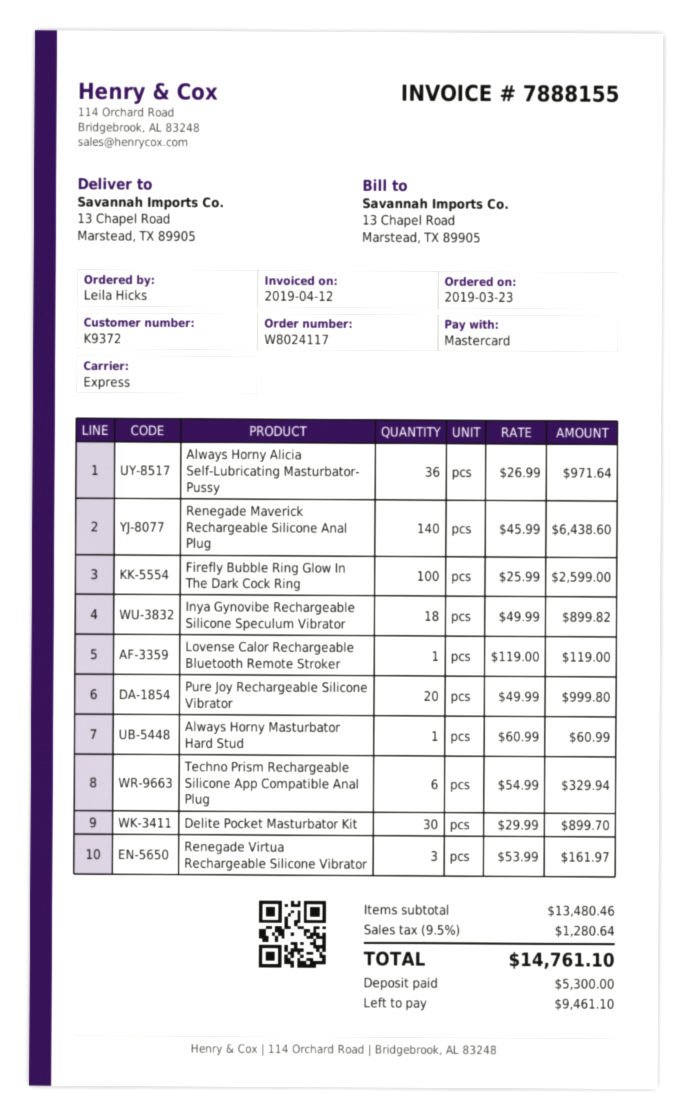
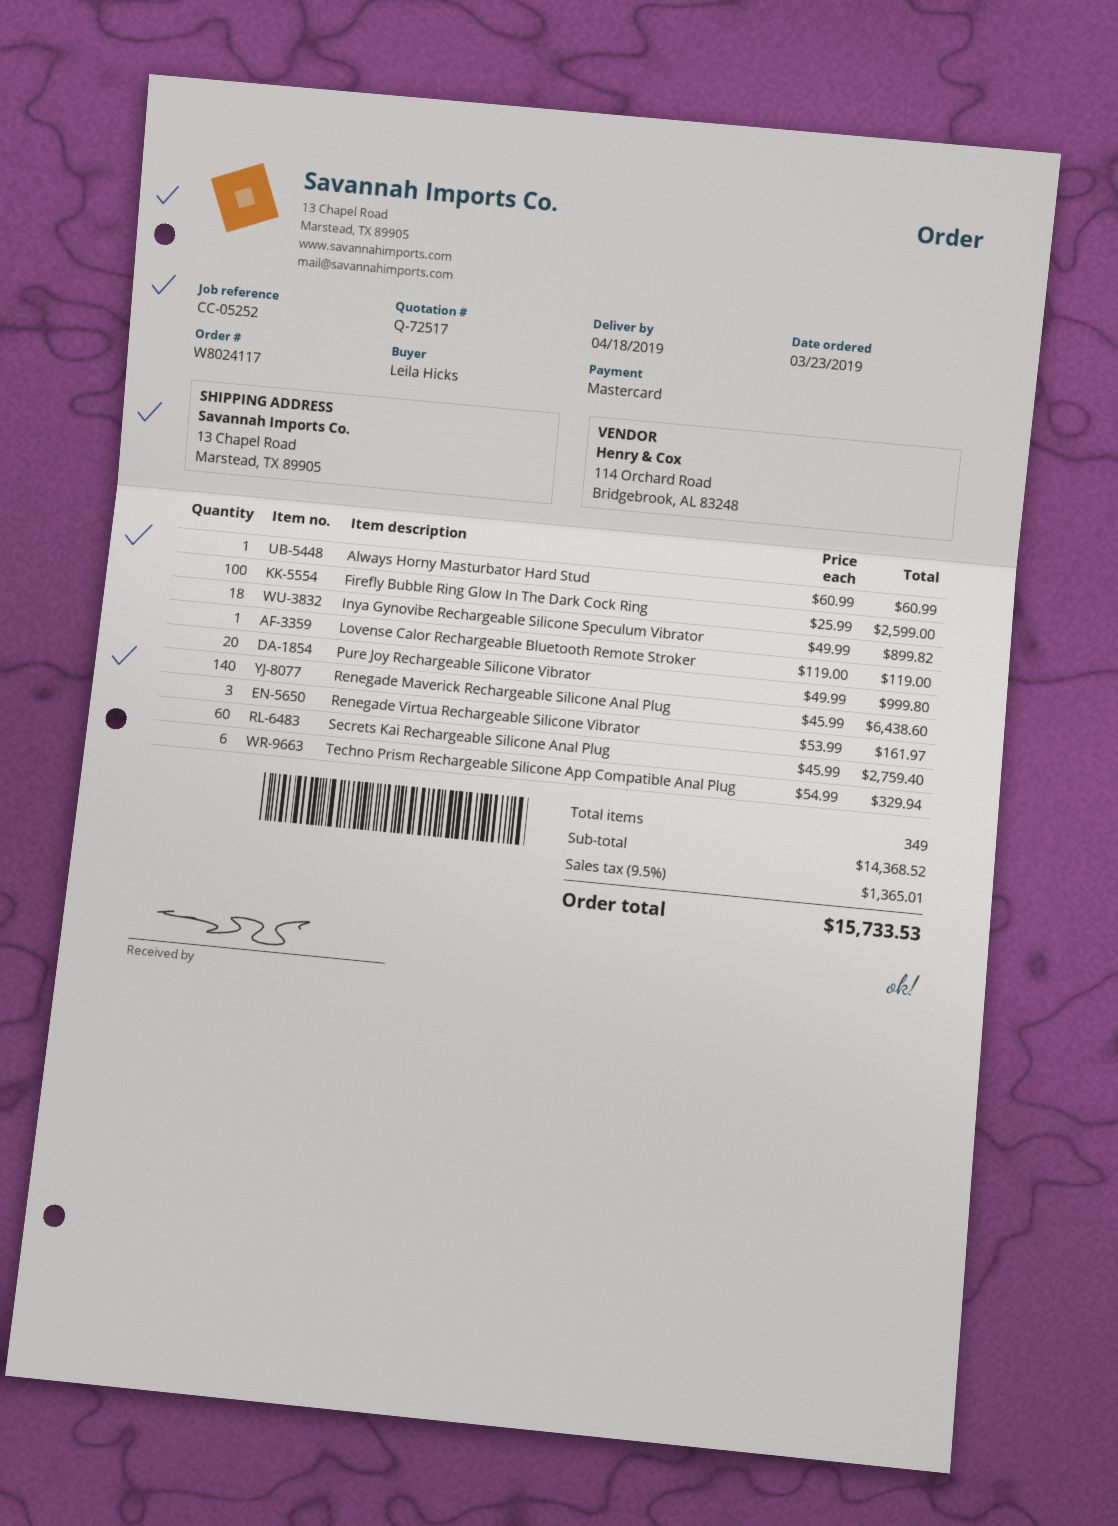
Always Horny Alicia Self-Lubricating Masturbator- Pussy: 36 x 26.99 = 971.64 -> none
Delite Pocket Masturbator Kit: 30 x 29.99 = 899.70 -> none
Secrets Kai Rechargeable Silicone Anal Plug: none -> 60 x 45.99 = 2759.40
subtotal: 13480.46 -> 14368.52
tax: 9.5% = 1280.64 -> 9.5% = 1365.01
total: 14761.10 -> 15733.53

